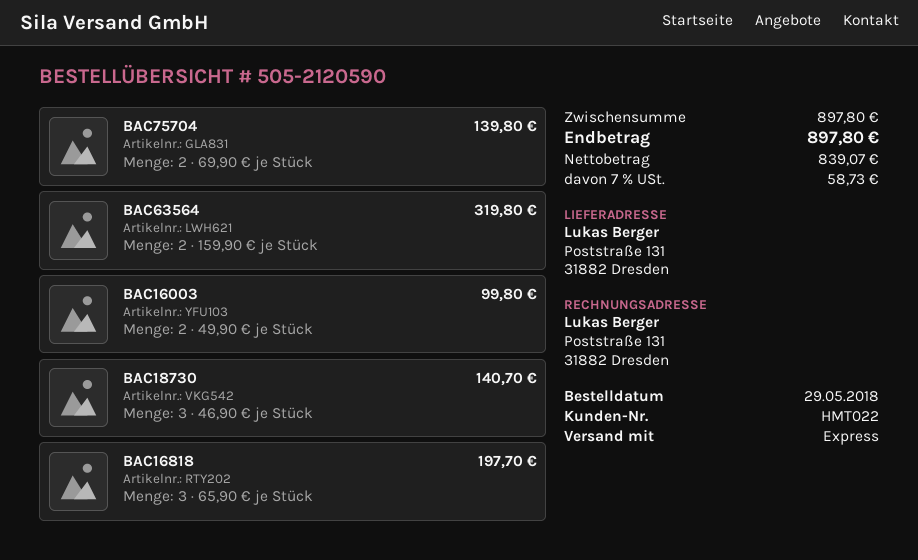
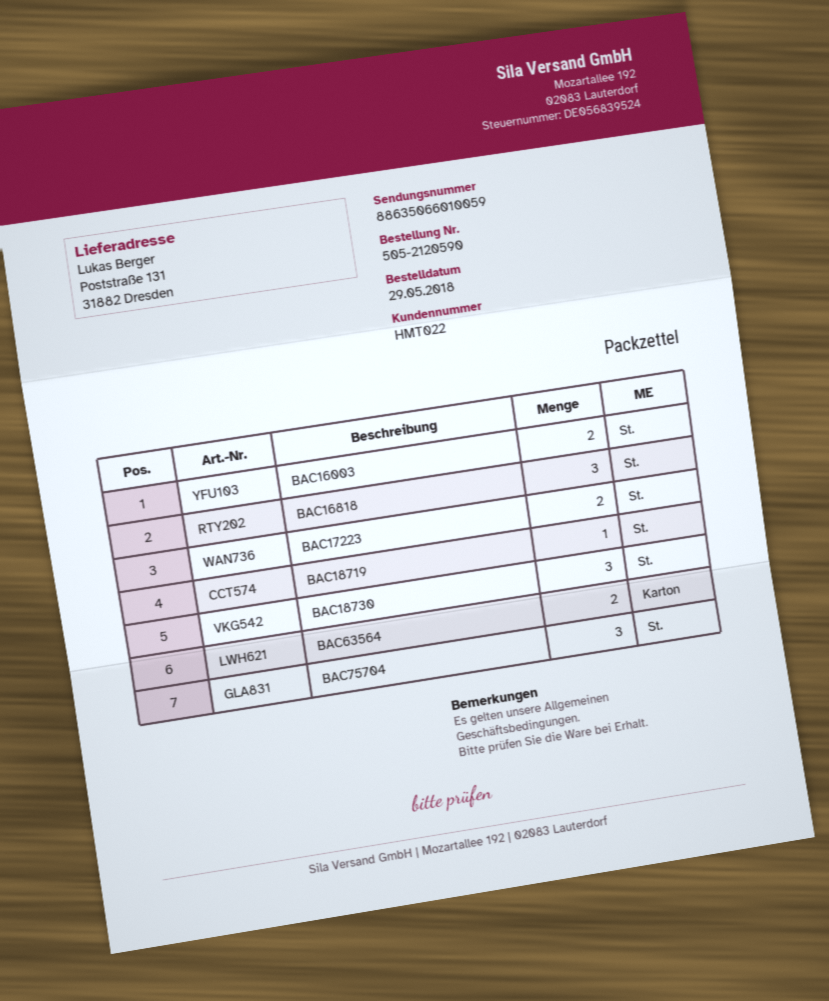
BAC75704: 2 -> 3
BAC17223: none -> 2
BAC18719: none -> 1

